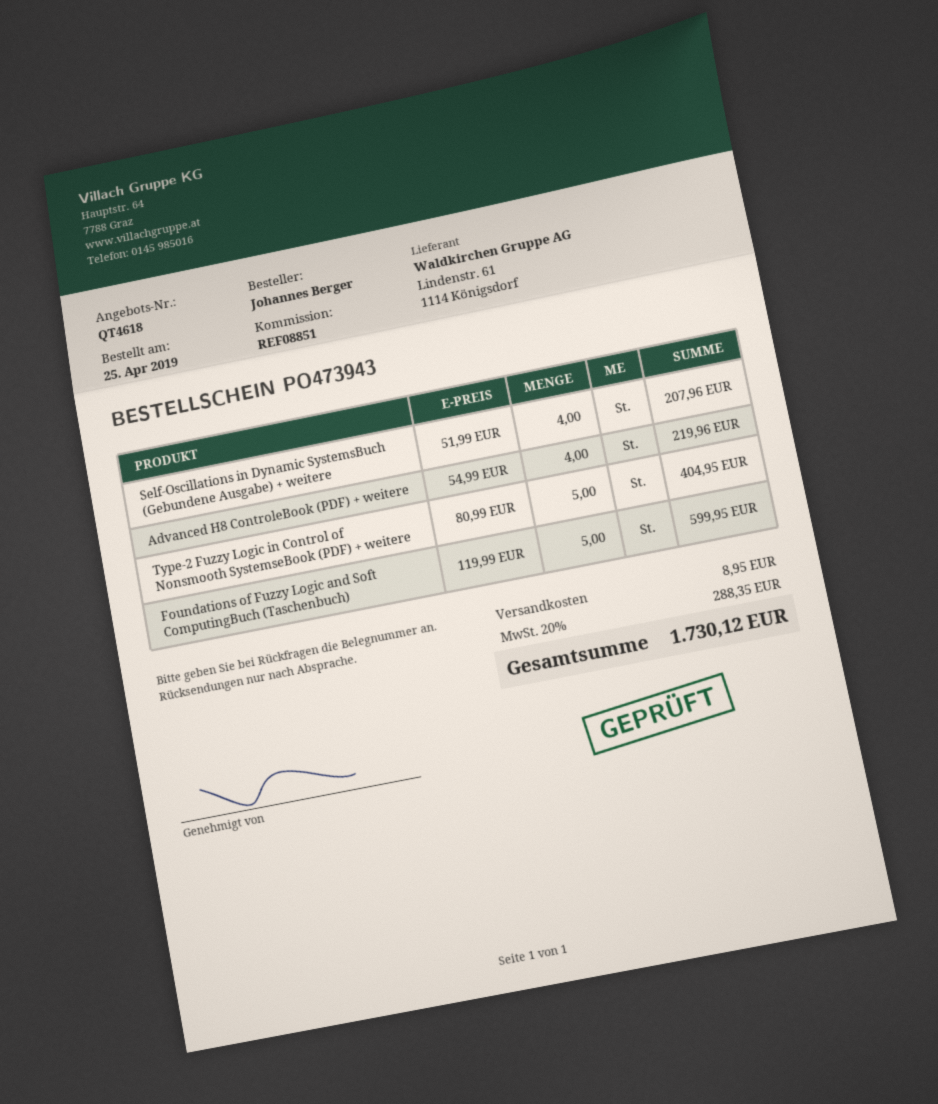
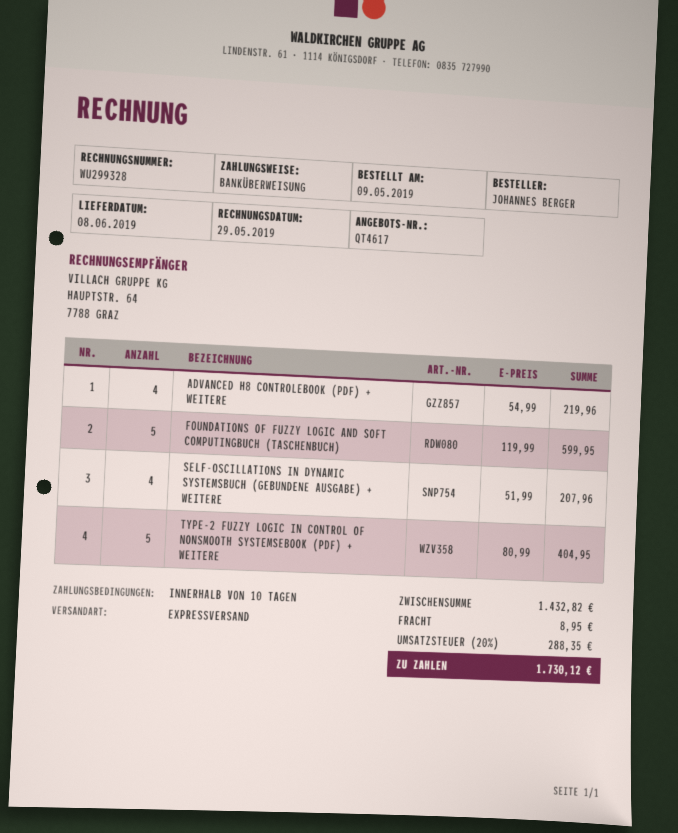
quote number: QT4618 -> QT4617
order date: 2019-04-25 -> 2019-05-09

